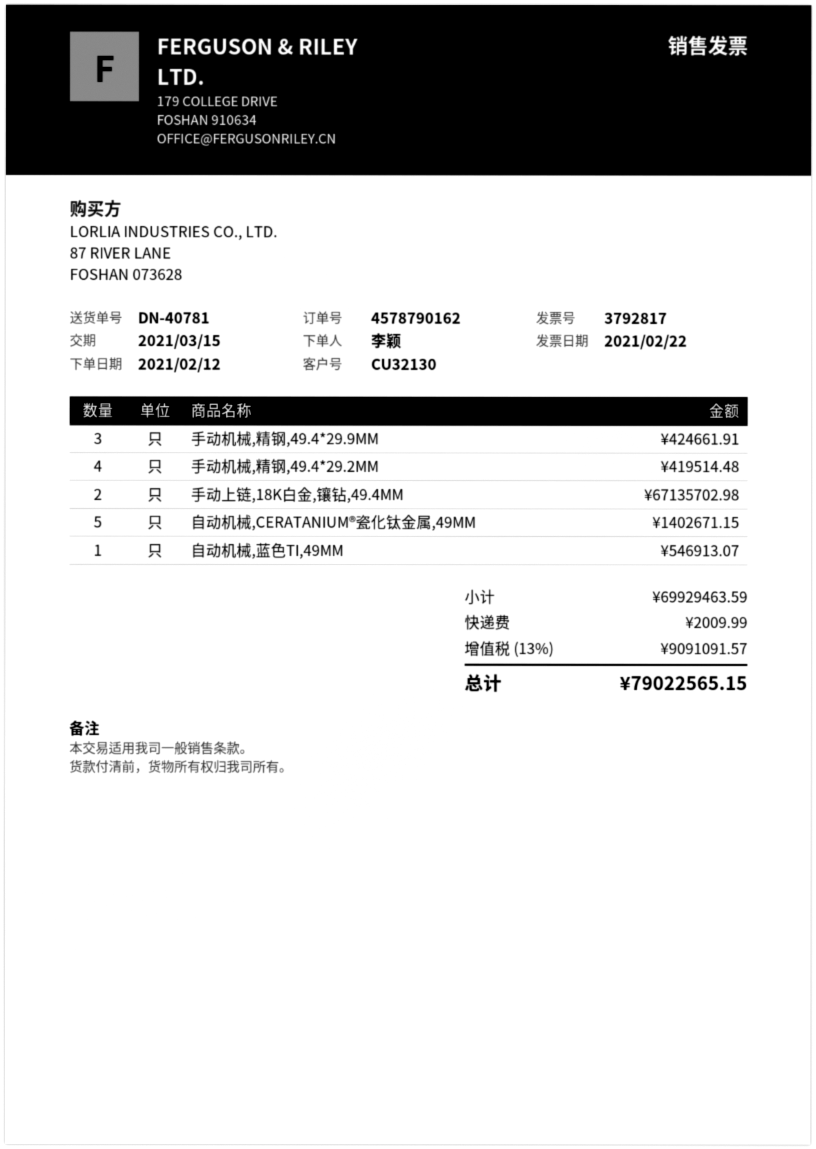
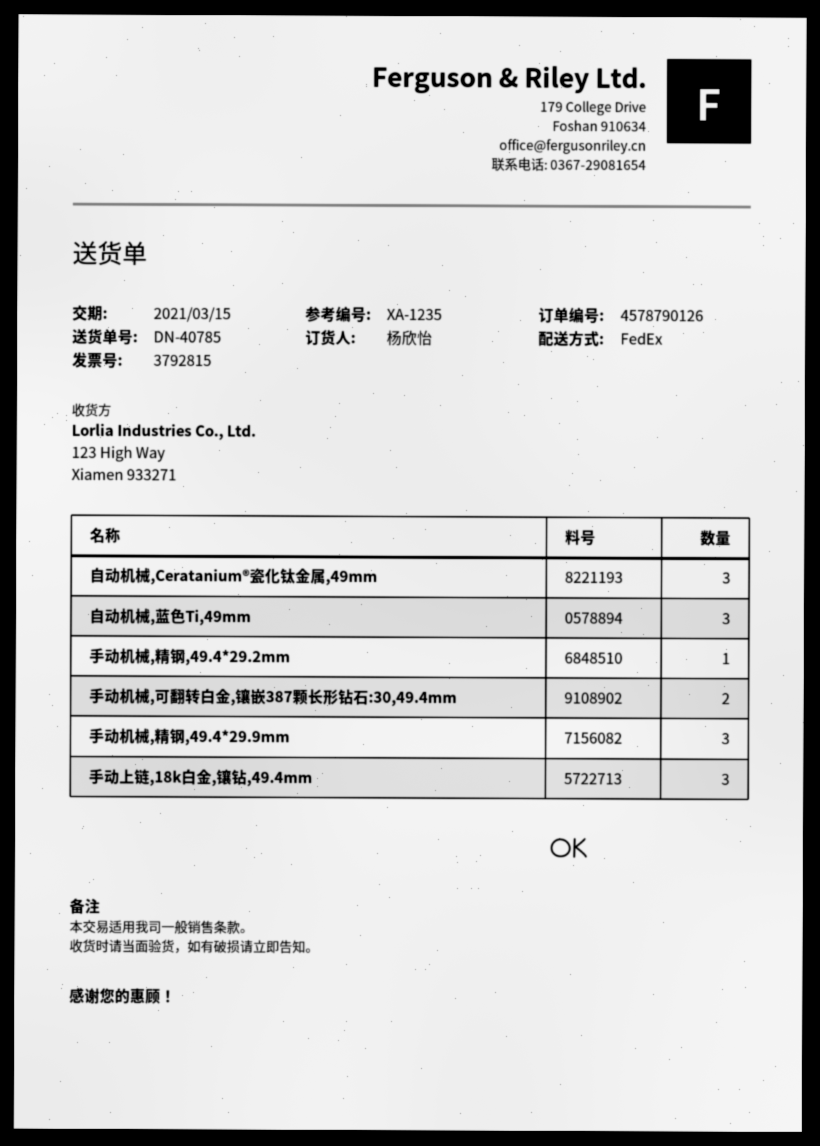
order number: 4578790162 -> 4578790126
delivery note number: DN-40781 -> DN-40785
invoice number: 3792817 -> 3792815
ordered by: 李颖 -> 杨欣怡
手动机械,精钢,49.4*29.2MM: 4 -> 1
手动上链,18K白金,镶钻,49.4MM: 2 -> 3
自动机械,CERATANIUM®瓷化钛金属,49MM: 5 -> 3
自动机械,蓝色TI,49MM: 1 -> 3
手动机械,可翻转白金,镶嵌387颗长形钻石:30,49.4mm: none -> 2

